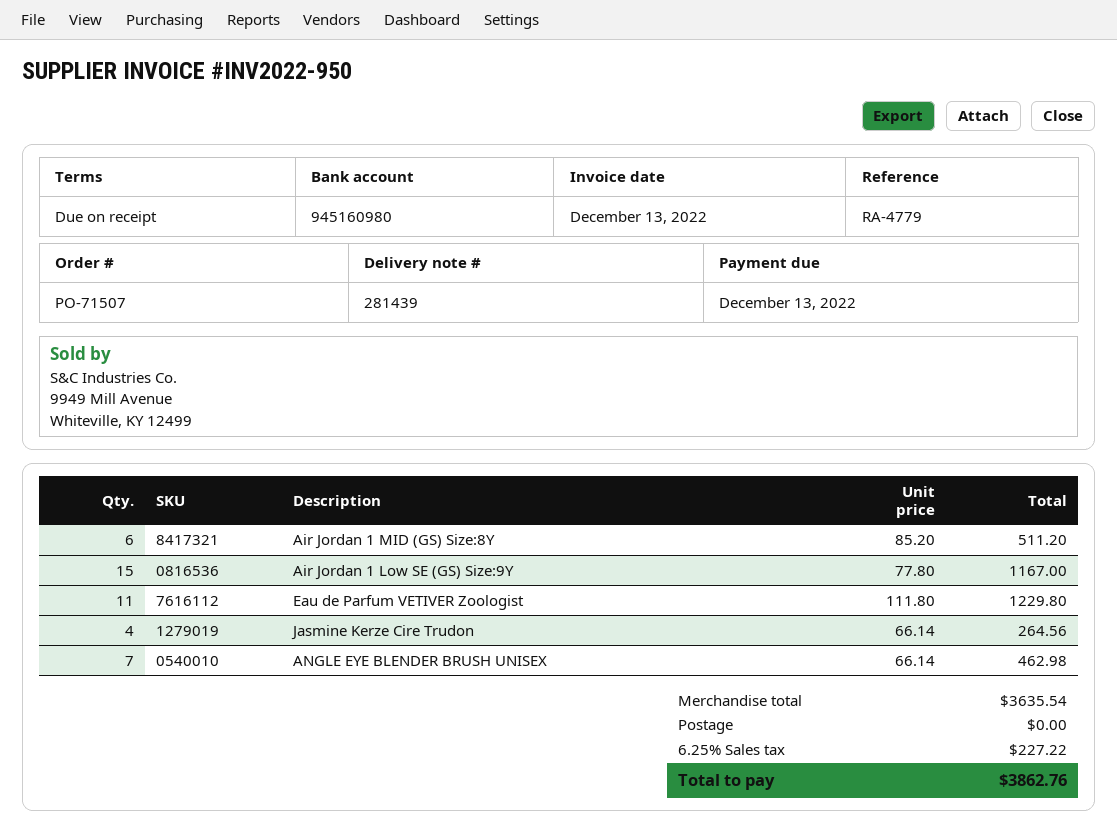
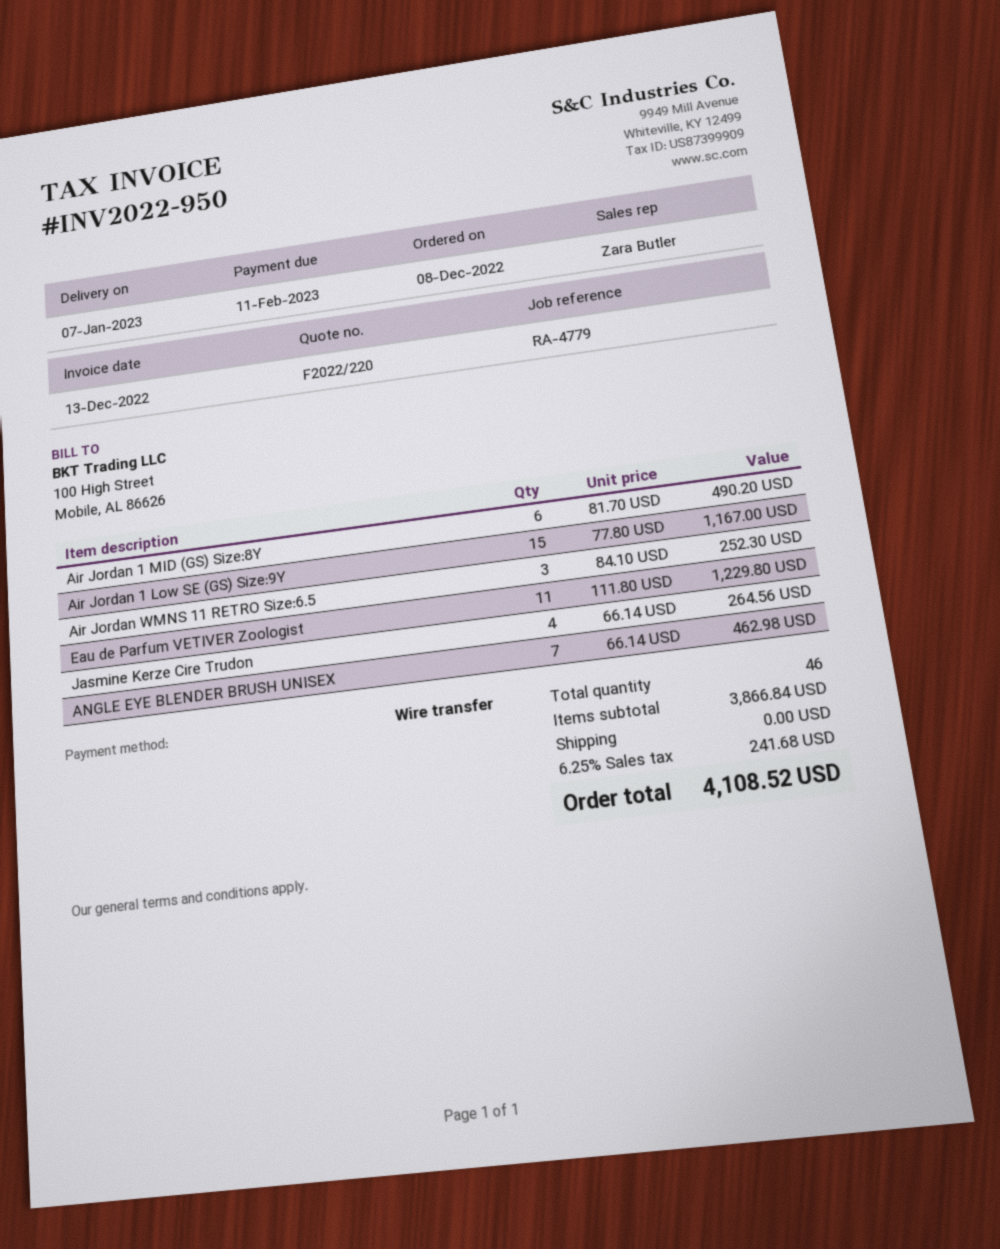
due date: 2022-12-13 -> 2023-02-11
Air Jordan 1 MID (GS) Size:8Y: 6 x 85.20 = 511.20 -> 6 x 81.70 = 490.20
Air Jordan WMNS 11 RETRO Size:6.5: none -> 3 x 84.10 = 252.30
subtotal: 3635.54 -> 3866.84
tax: 6.25% = 227.22 -> 6.25% = 241.68
total: 3862.76 -> 4108.52

